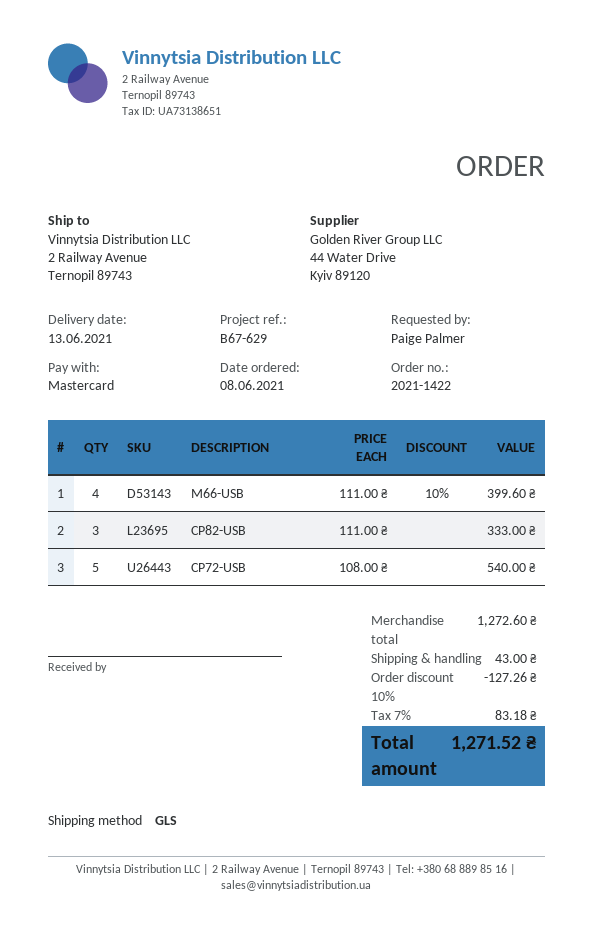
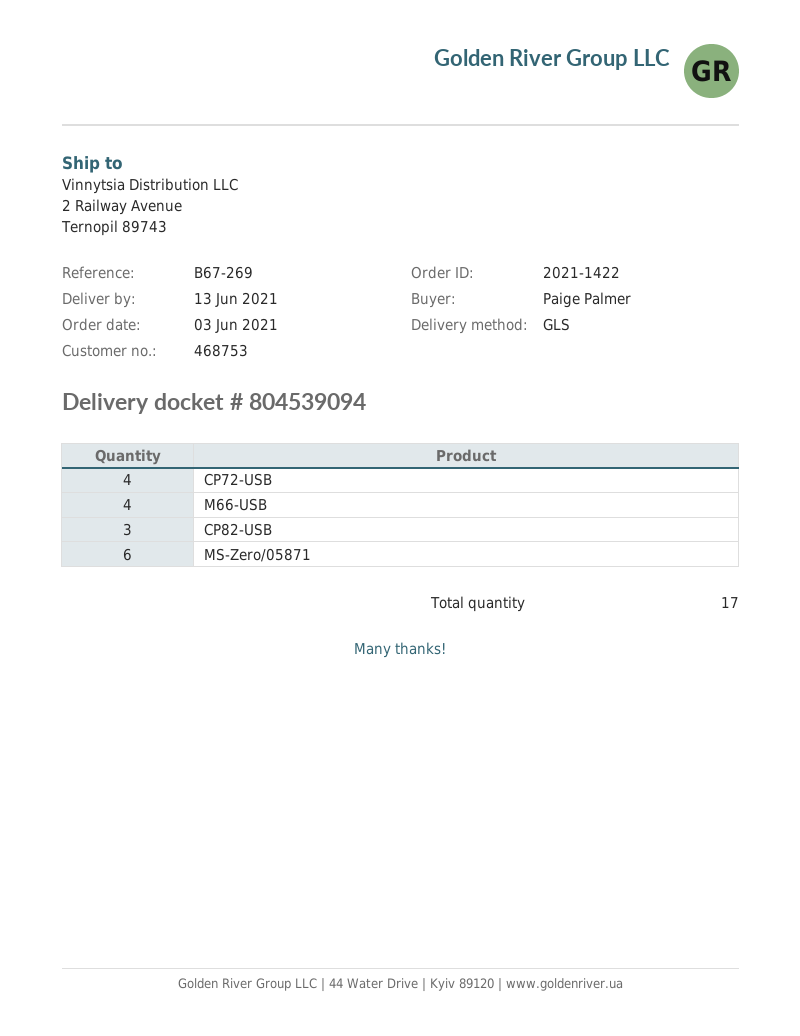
order date: 2021-06-08 -> 2021-06-03
reference: B67-629 -> B67-269
CP72-USB: 5 -> 4
MS-Zero/05871: none -> 6

